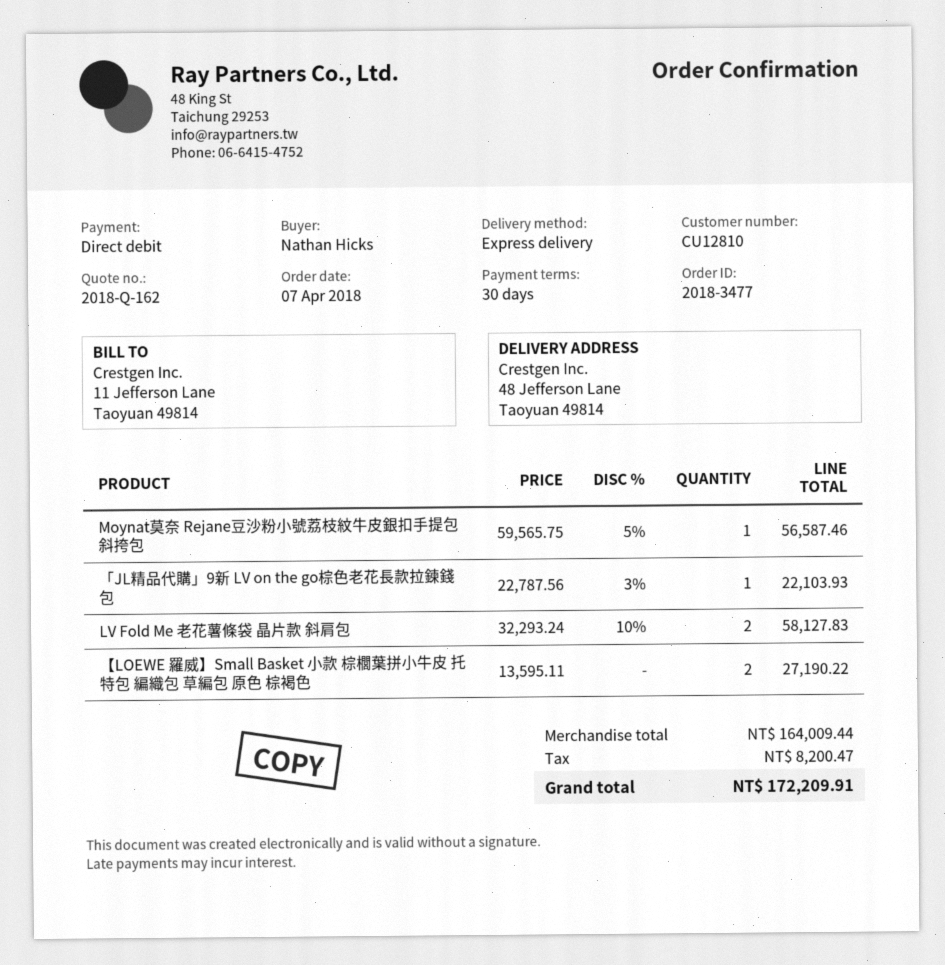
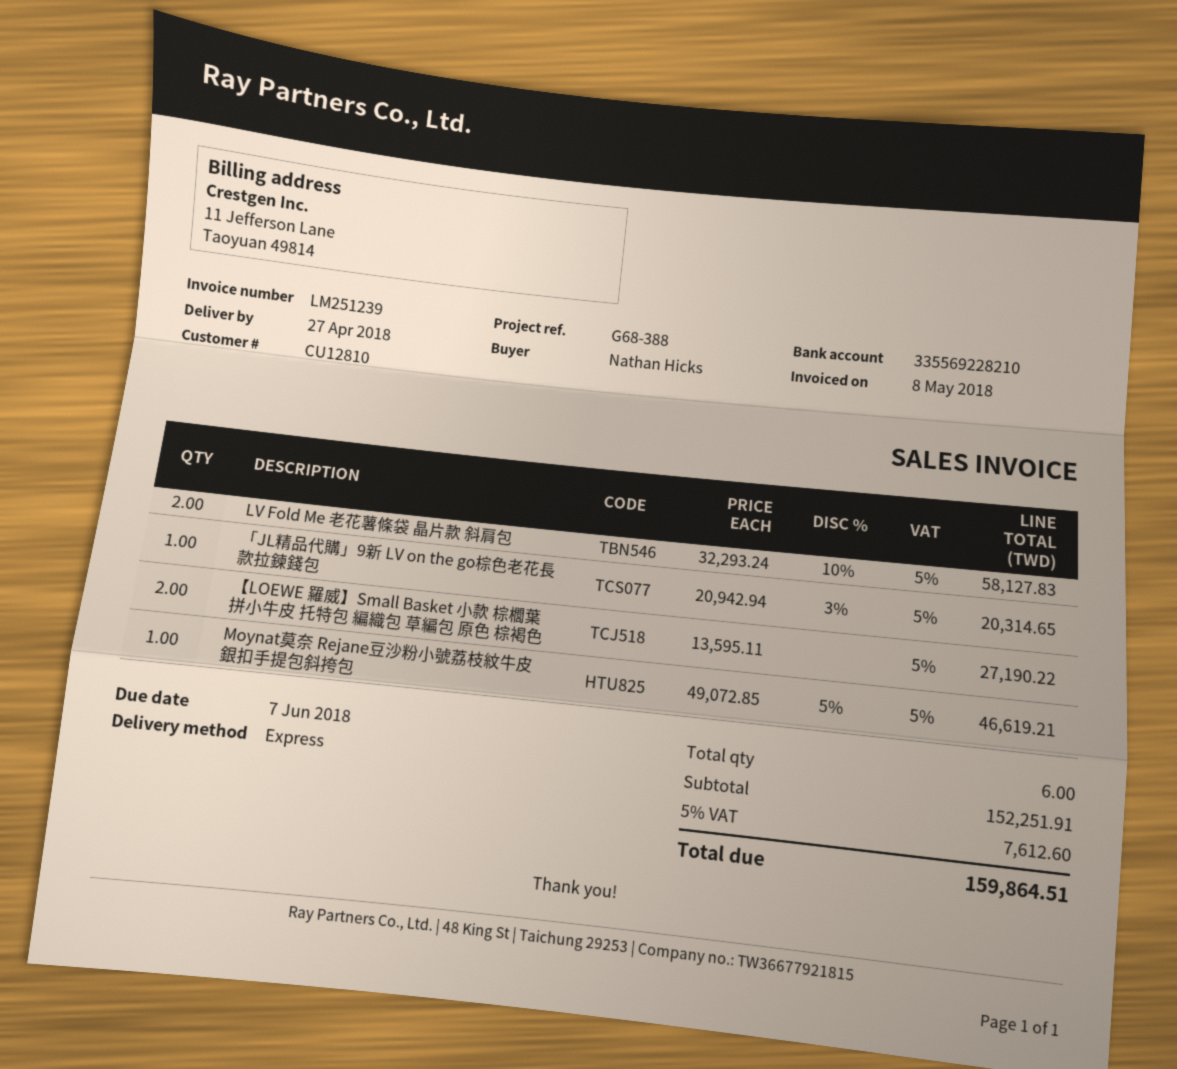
Moynat莫奈 Rejane豆沙粉小號荔枝紋牛皮銀扣手提包斜挎包: 1 x 59565.75 - 5% = 56587.46 -> 1 x 49072.85 - 5% = 46619.21
「JL精品代購」9新 LV on the go棕色老花長款拉鍊錢包: 1 x 22787.56 - 3% = 22103.93 -> 1 x 20942.94 - 3% = 20314.65
subtotal: 164009.44 -> 152251.91
tax: 8200.47 -> 7612.60
total: 172209.91 -> 159864.51

